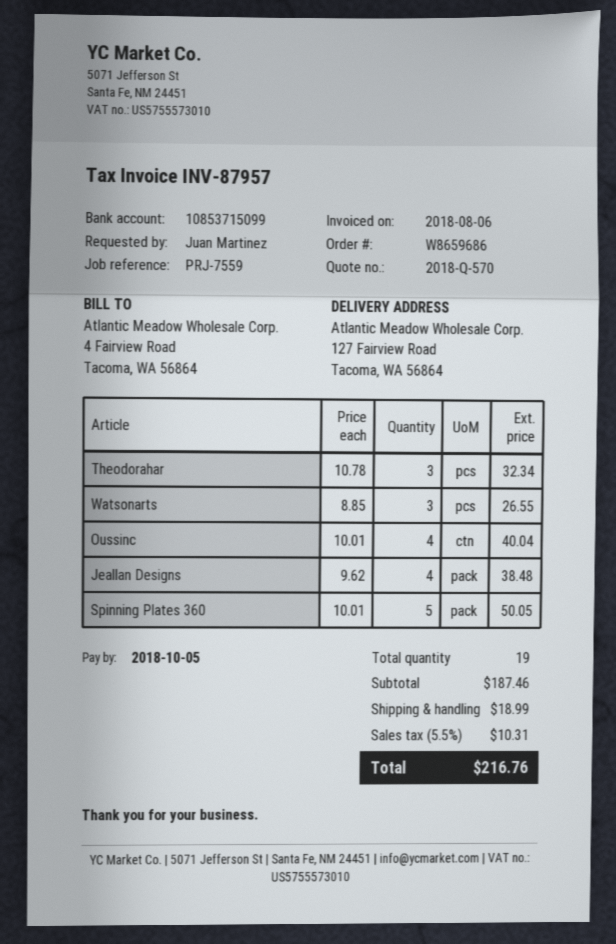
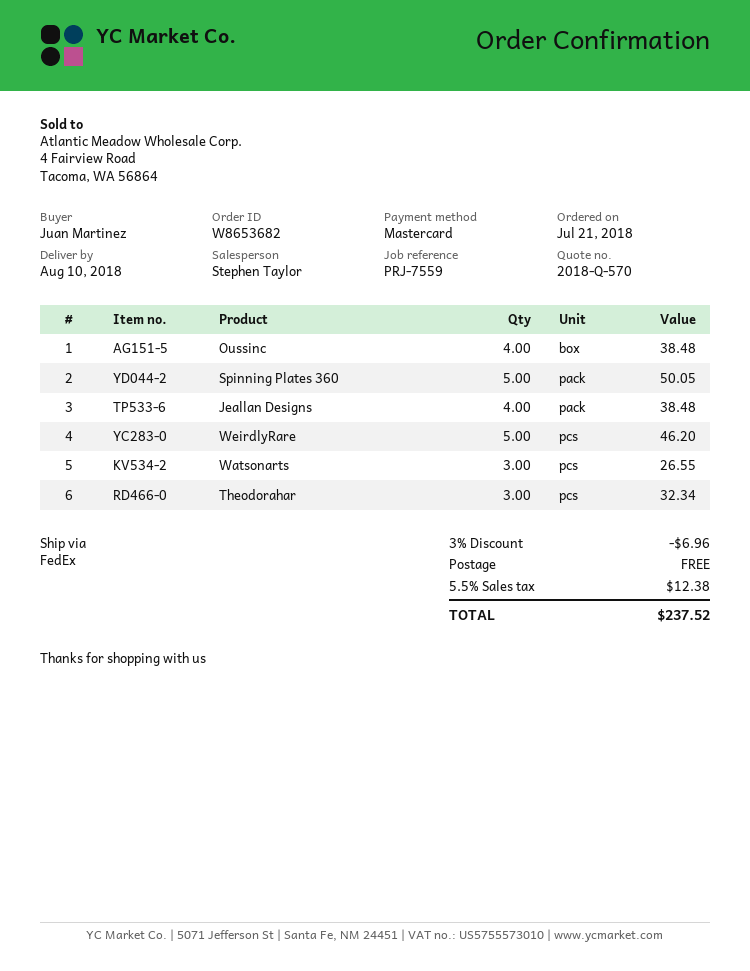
order number: W8659686 -> W8653682
Oussinc: 4 for 40.04 -> 4 for 38.48
WeirdlyRare: none -> 5 for 46.20
discount: none -> 3% = 6.96
shipping: 18.99 -> 0.00
tax: 5.5% = 10.31 -> 5.5% = 12.38
total: 216.76 -> 237.52

